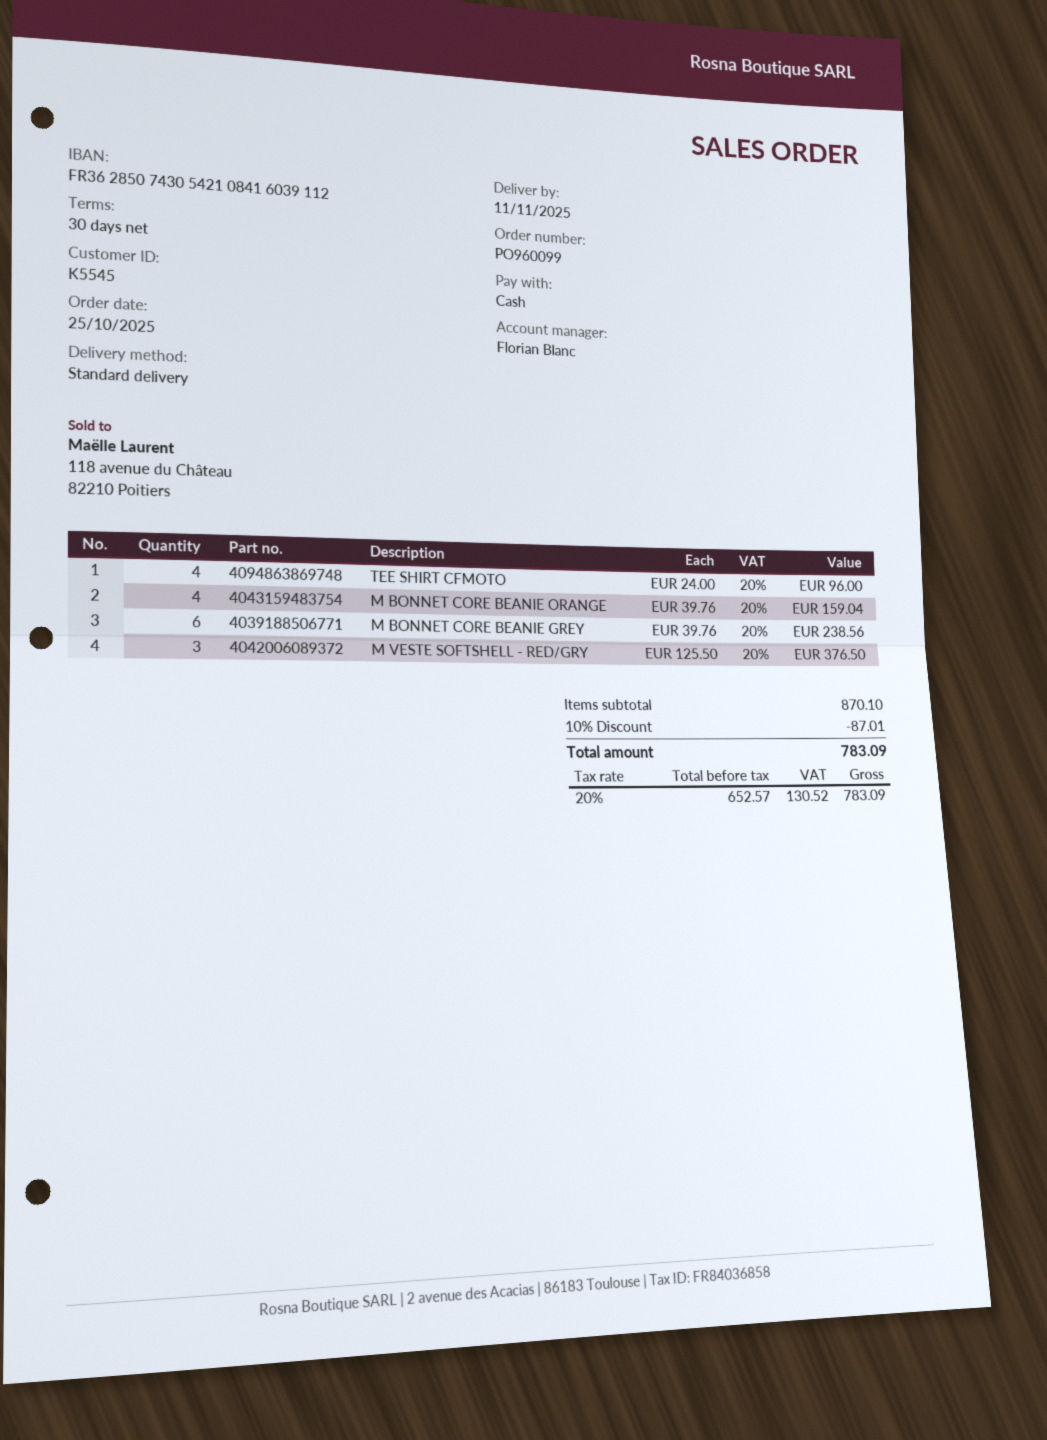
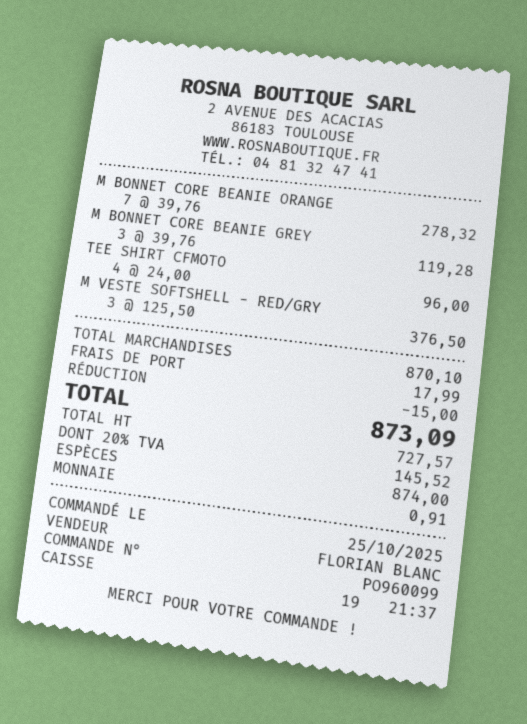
M BONNET CORE BEANIE ORANGE: 4 x 39.76 = 159.04 -> 7 x 39.76 = 278.32
M BONNET CORE BEANIE GREY: 6 x 39.76 = 238.56 -> 3 x 39.76 = 119.28
discount: 87.01 -> 15.00
shipping: none -> 17.99
net: 652.57 -> 727.57
tax: 20% = 130.52 -> 20% = 145.52
total: 783.09 -> 873.09

